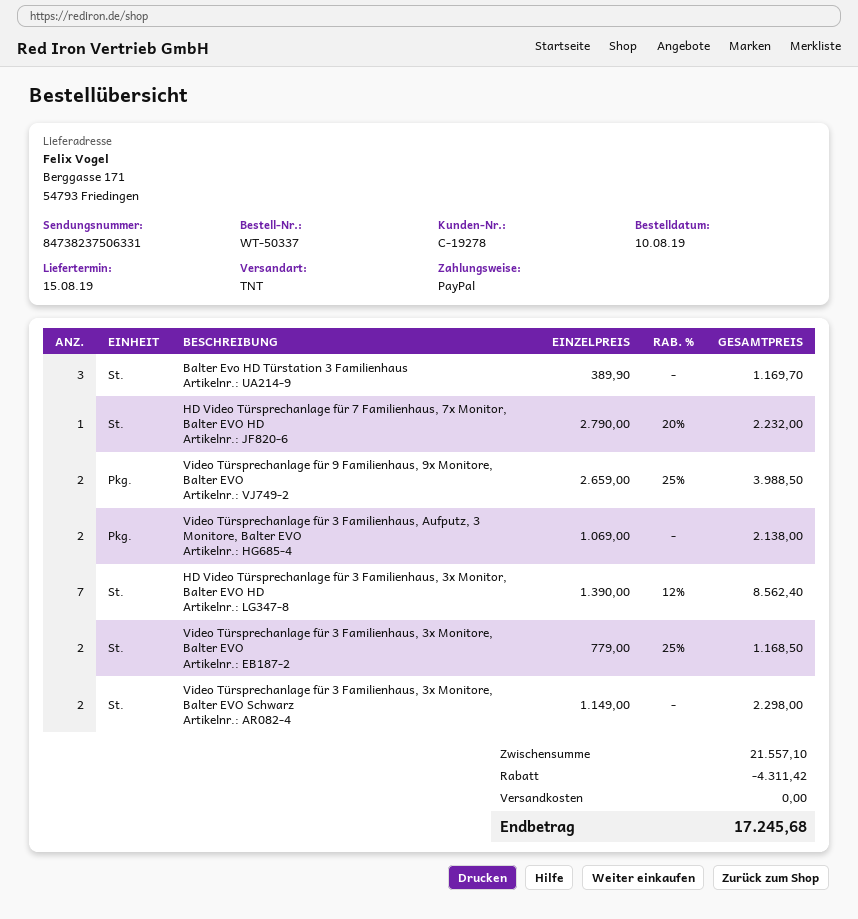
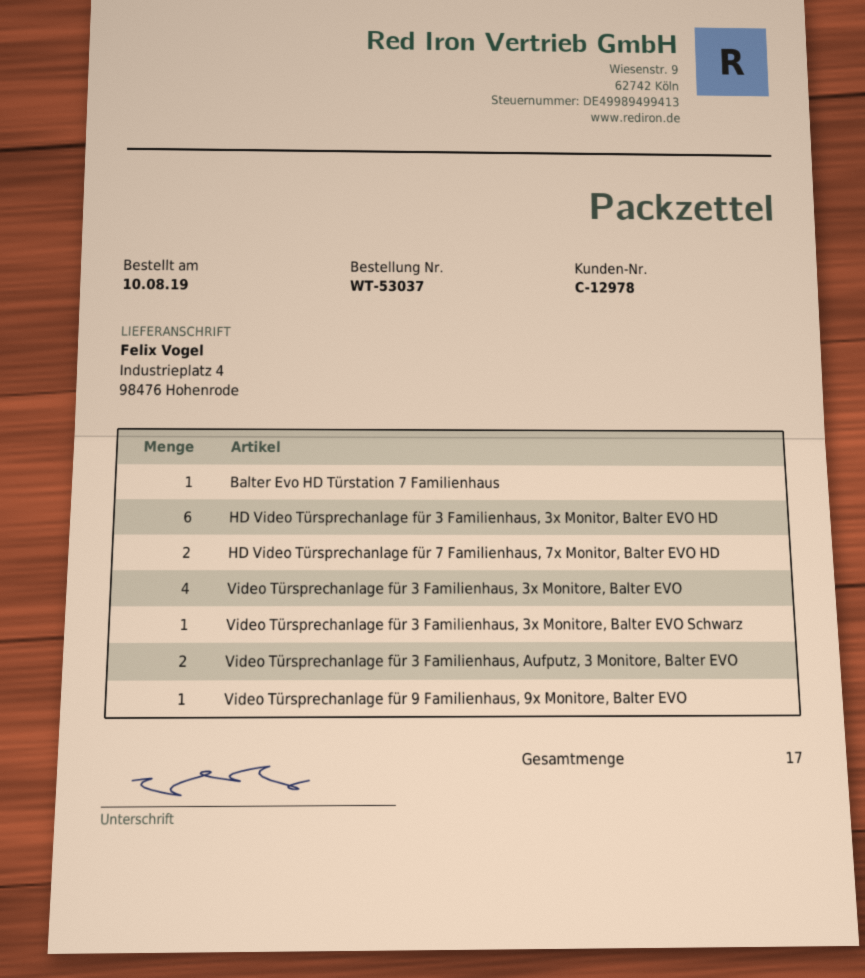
order number: WT-50337 -> WT-53037
customer number: C-19278 -> C-12978
ship to: Berggasse 171, 54793 Friedingen -> Industrieplatz 4, 98476 Hohenrode
Balter Evo HD Türstation 3 Familienhaus: 3 -> none
HD Video Türsprechanlage für 7 Familienhaus, 7x Monitor, Balter EVO HD: 1 -> 2
Video Türsprechanlage für 9 Familienhaus, 9x Monitore, Balter EVO: 2 -> 1
HD Video Türsprechanlage für 3 Familienhaus, 3x Monitor, Balter EVO HD: 7 -> 6
Video Türsprechanlage für 3 Familienhaus, 3x Monitore, Balter EVO: 2 -> 4
Video Türsprechanlage für 3 Familienhaus, 3x Monitore, Balter EVO Schwarz: 2 -> 1
Balter Evo HD Türstation 7 Familienhaus: none -> 1

